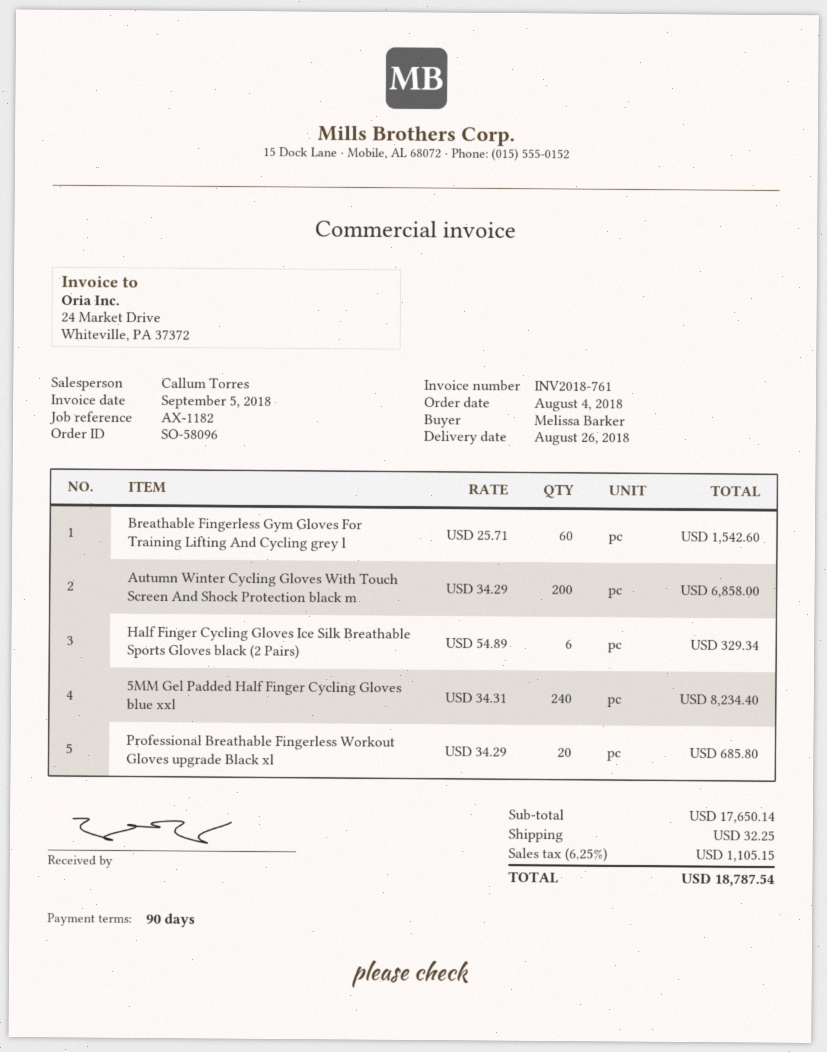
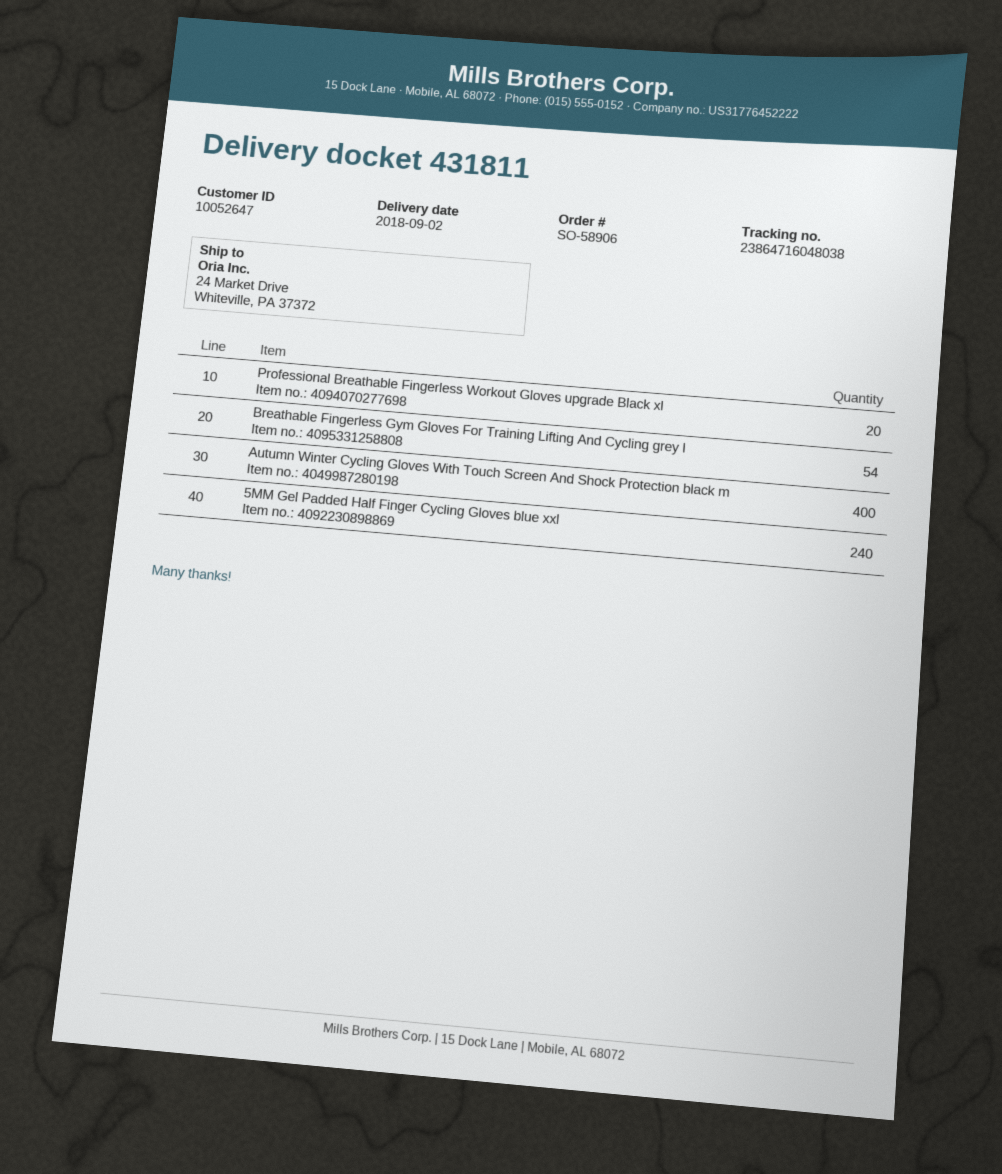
order number: SO-58096 -> SO-58906
delivery date: 2018-08-26 -> 2018-09-02
Breathable Fingerless Gym Gloves For Training Lifting And Cycling grey l: 60 -> 54
Autumn Winter Cycling Gloves With Touch Screen And Shock Protection black m: 200 -> 400
Half Finger Cycling Gloves Ice Silk Breathable Sports Gloves black (2 Pairs): 6 -> none

